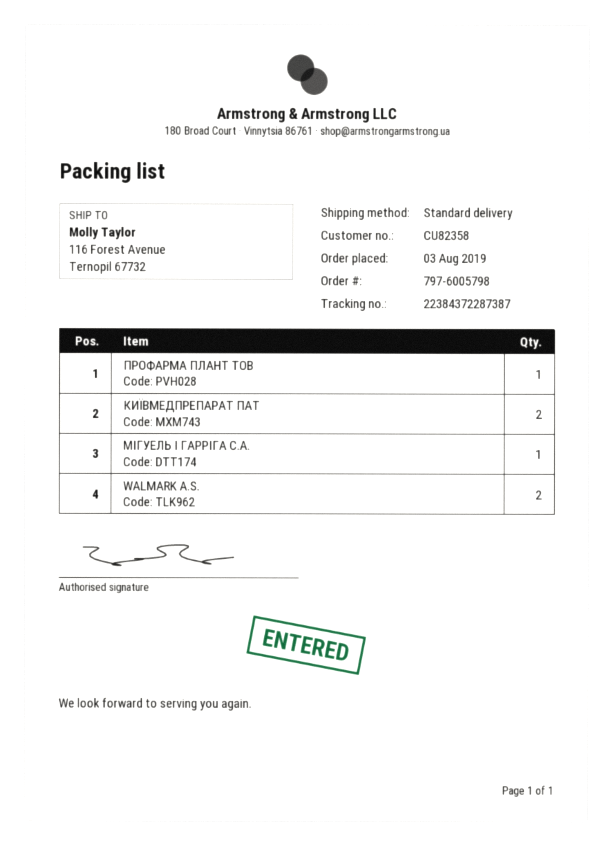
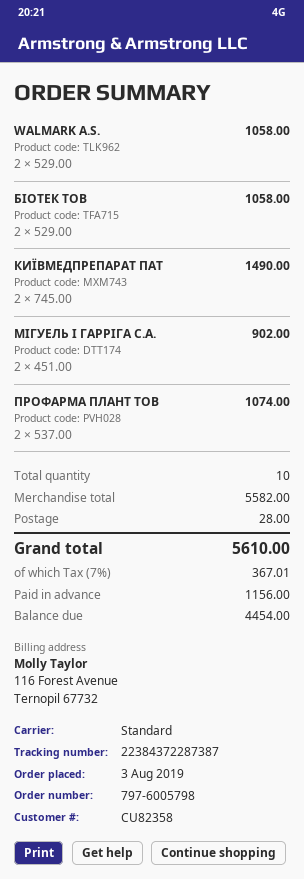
ПРОФАРМА ПЛАНТ ТОВ: 1 -> 2
МІГУЕЛЬ І ГАРРІГА С.А.: 1 -> 2
БІОТЕК ТОВ: none -> 2

